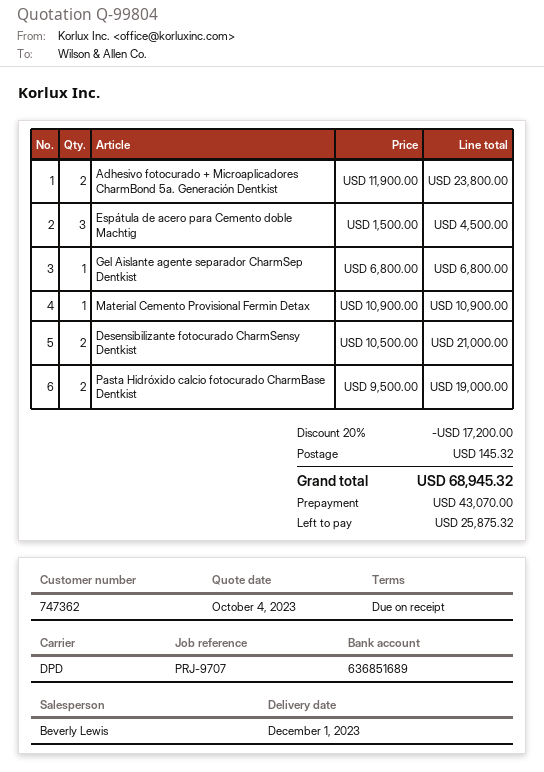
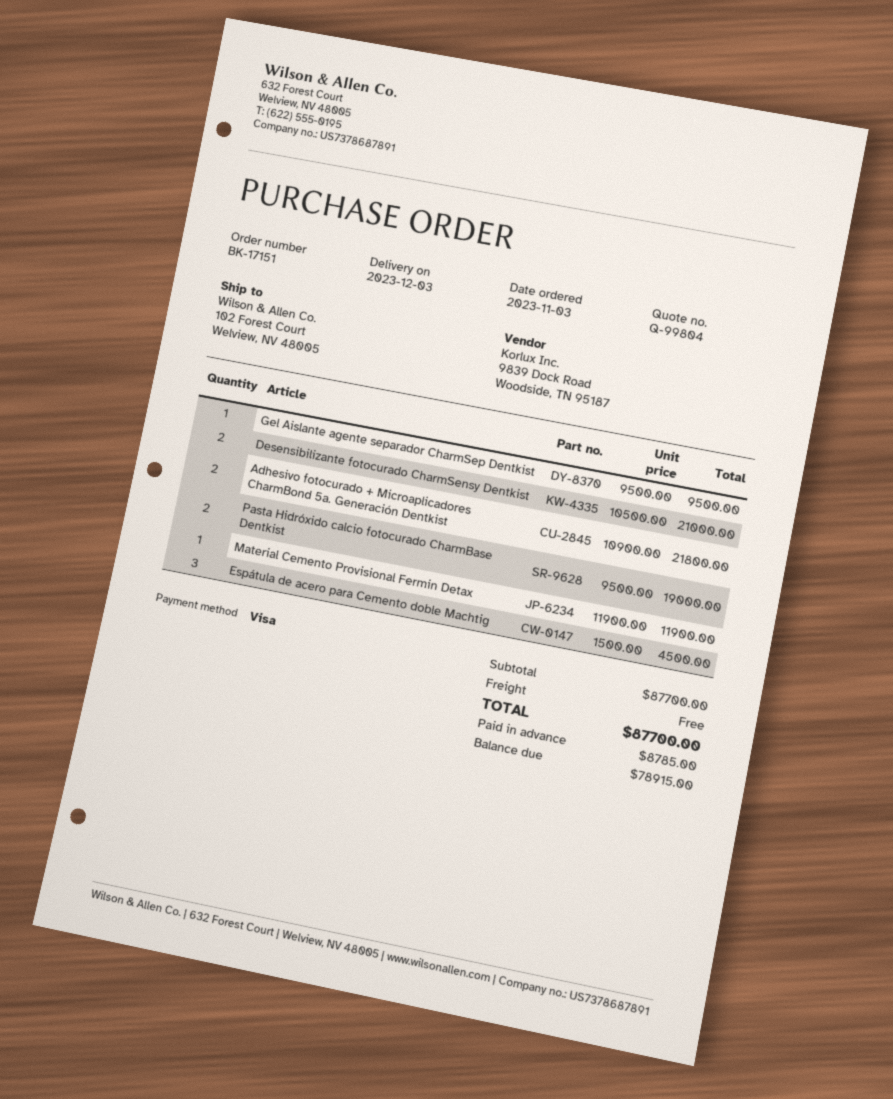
delivery date: 2023-12-01 -> 2023-12-03
Adhesivo fotocurado + Microaplicadores CharmBond 5a. Generación Dentkist: 2 x 11900.00 = 23800.00 -> 2 x 10900.00 = 21800.00
Gel Aislante agente separador CharmSep Dentkist: 1 x 6800.00 = 6800.00 -> 1 x 9500.00 = 9500.00
Material Cemento Provisional Fermin Detax: 1 x 10900.00 = 10900.00 -> 1 x 11900.00 = 11900.00
discount: 20% = 17200.00 -> none
shipping: 145.32 -> 0.00
total: 68945.32 -> 87700.00
deposit: 43070.00 -> 8785.00
balance: 25875.32 -> 78915.00

